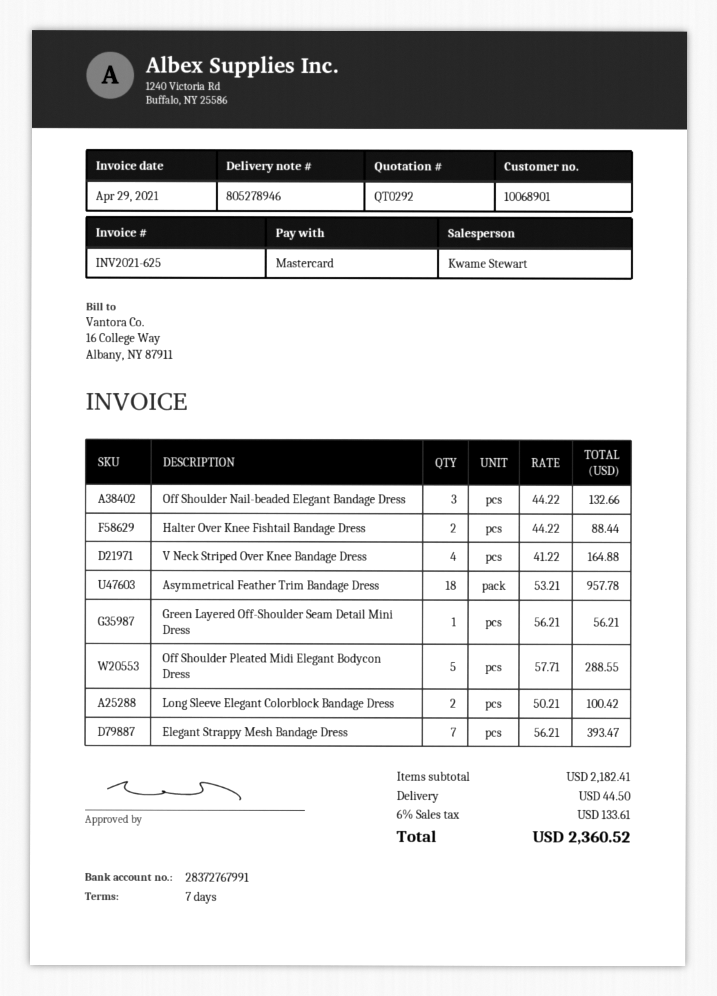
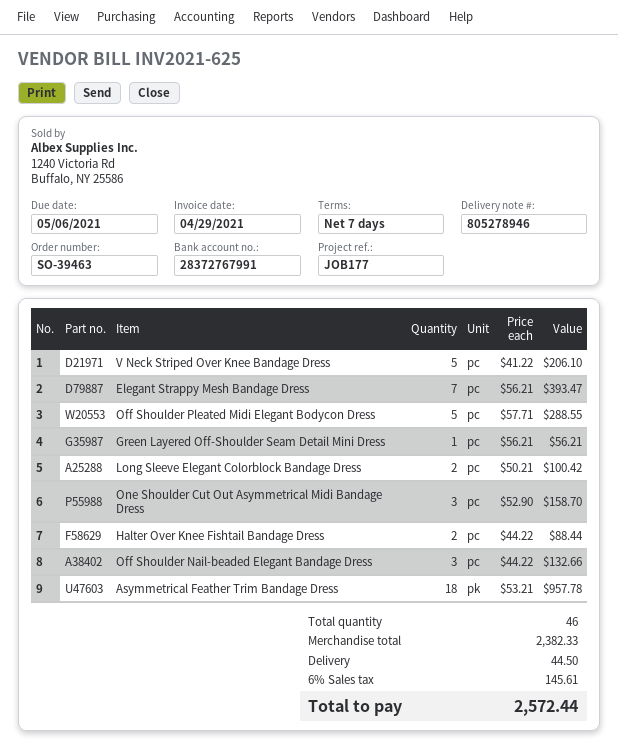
V Neck Striped Over Knee Bandage Dress: 4 x 41.22 = 164.88 -> 5 x 41.22 = 206.10
One Shoulder Cut Out Asymmetrical Midi Bandage Dress: none -> 3 x 52.90 = 158.70
subtotal: 2182.41 -> 2382.33
tax: 6% = 133.61 -> 6% = 145.61
total: 2360.52 -> 2572.44

